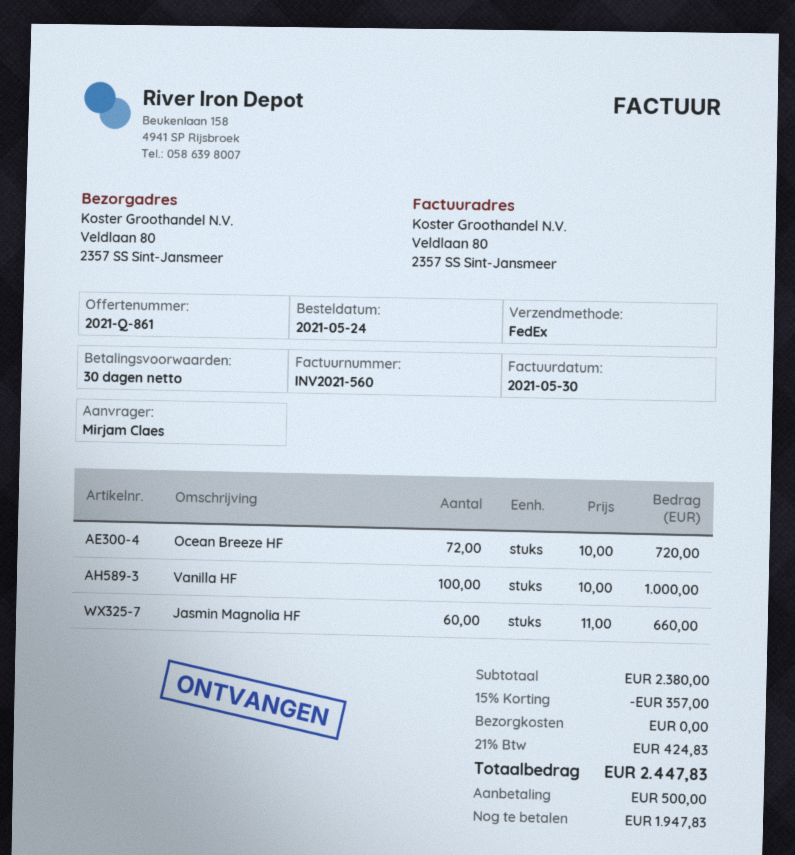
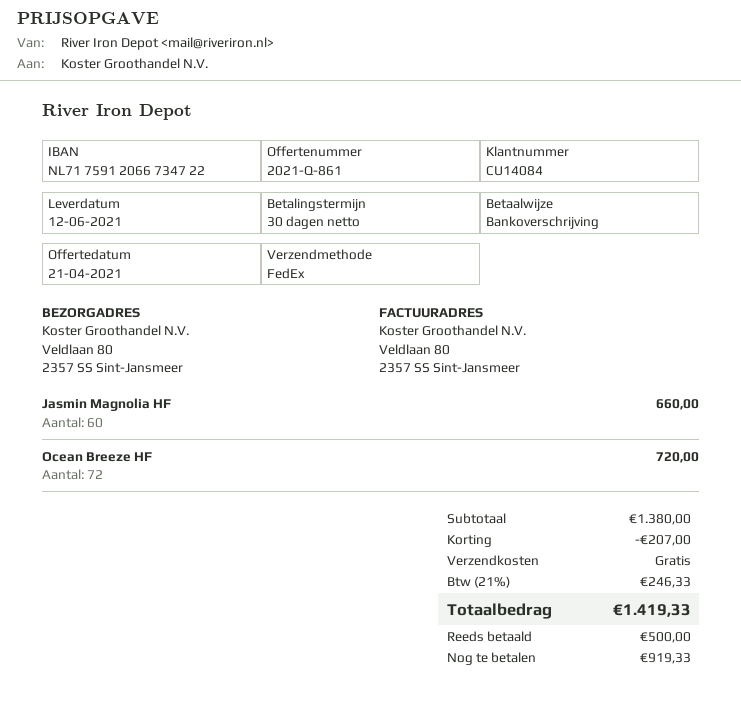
Vanilla HF: 100 for 1000.00 -> none
subtotal: 2380.00 -> 1380.00
discount: 357.00 -> 207.00
tax: 21% = 424.83 -> 21% = 246.33
total: 2447.83 -> 1419.33
balance: 1947.83 -> 919.33

